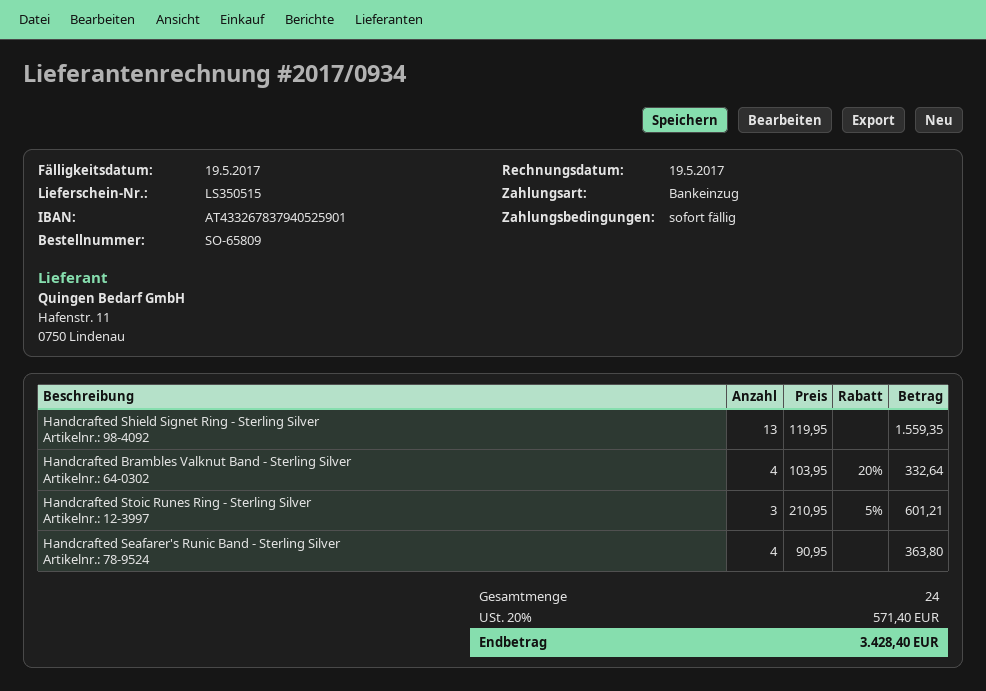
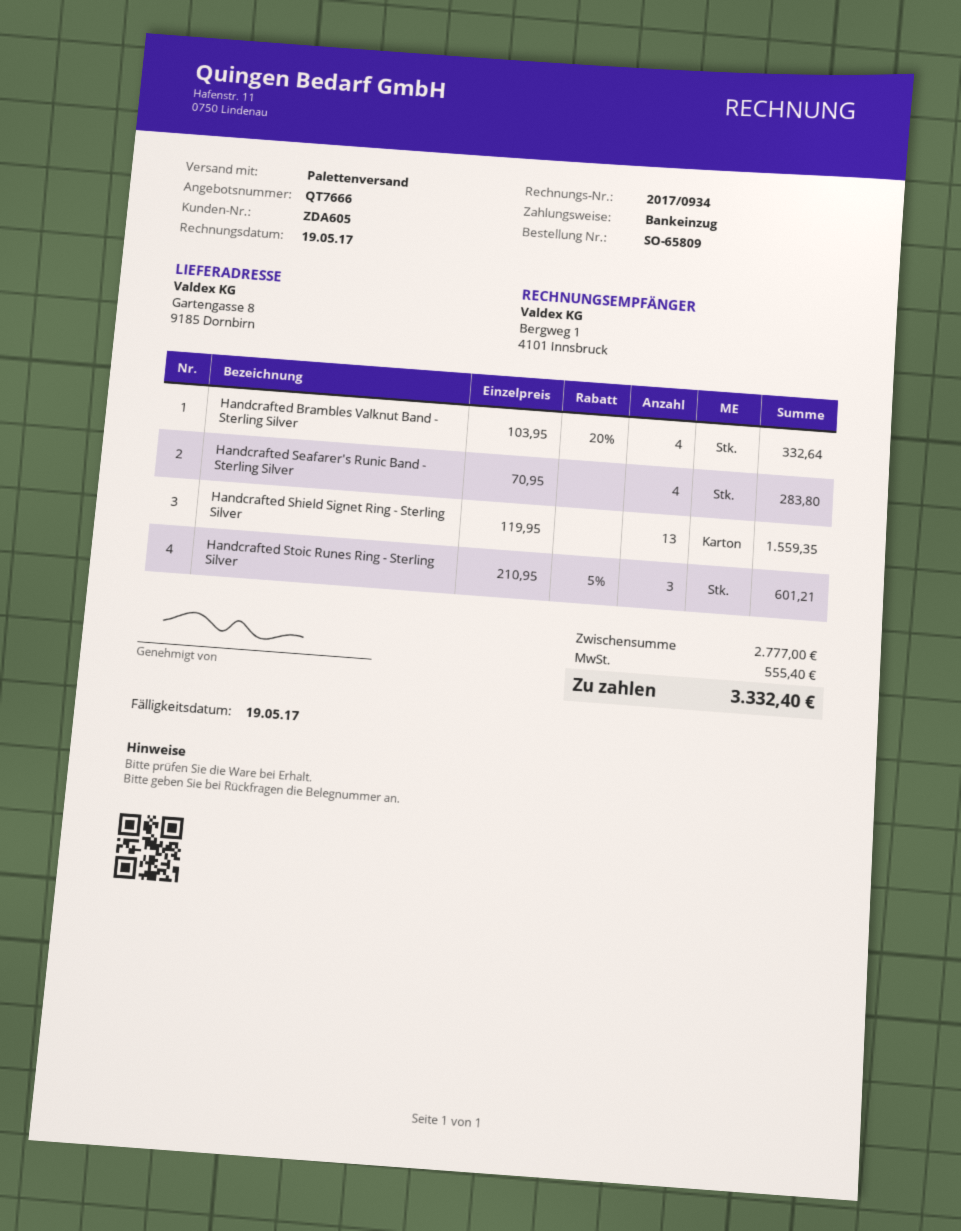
Handcrafted Seafarer's Runic Band - Sterling Silver: 4 x 90.95 = 363.80 -> 4 x 70.95 = 283.80
tax: 571.40 -> 555.40
total: 3428.40 -> 3332.40

